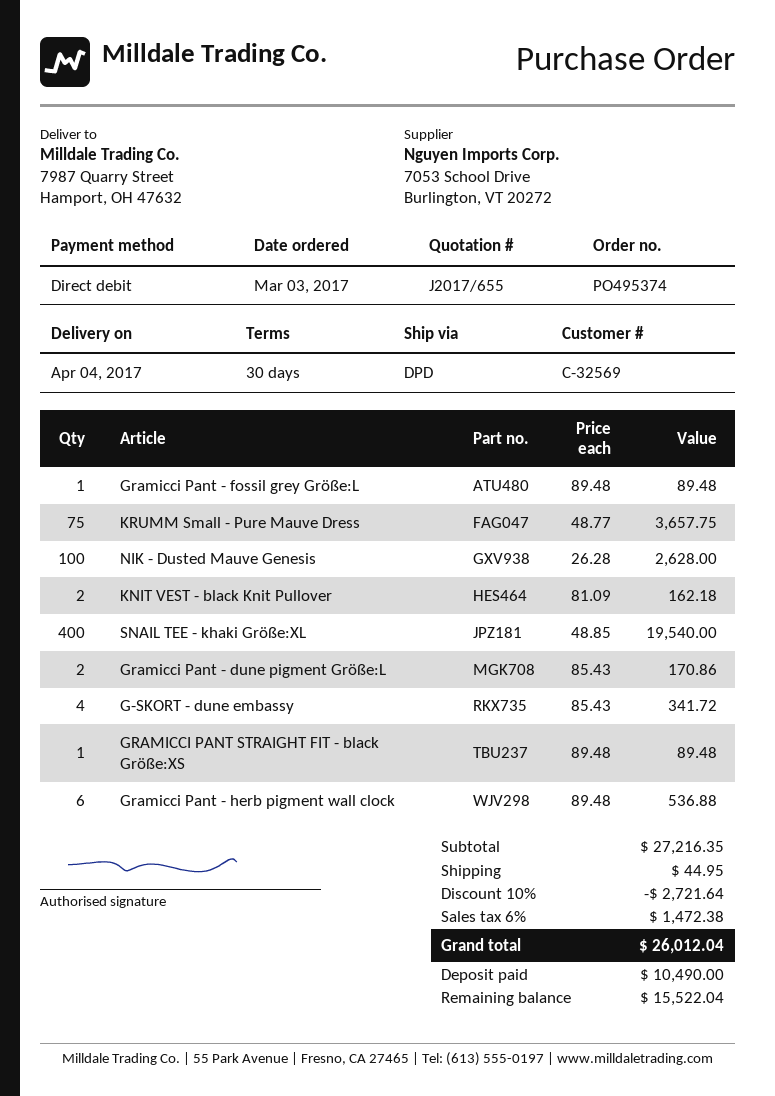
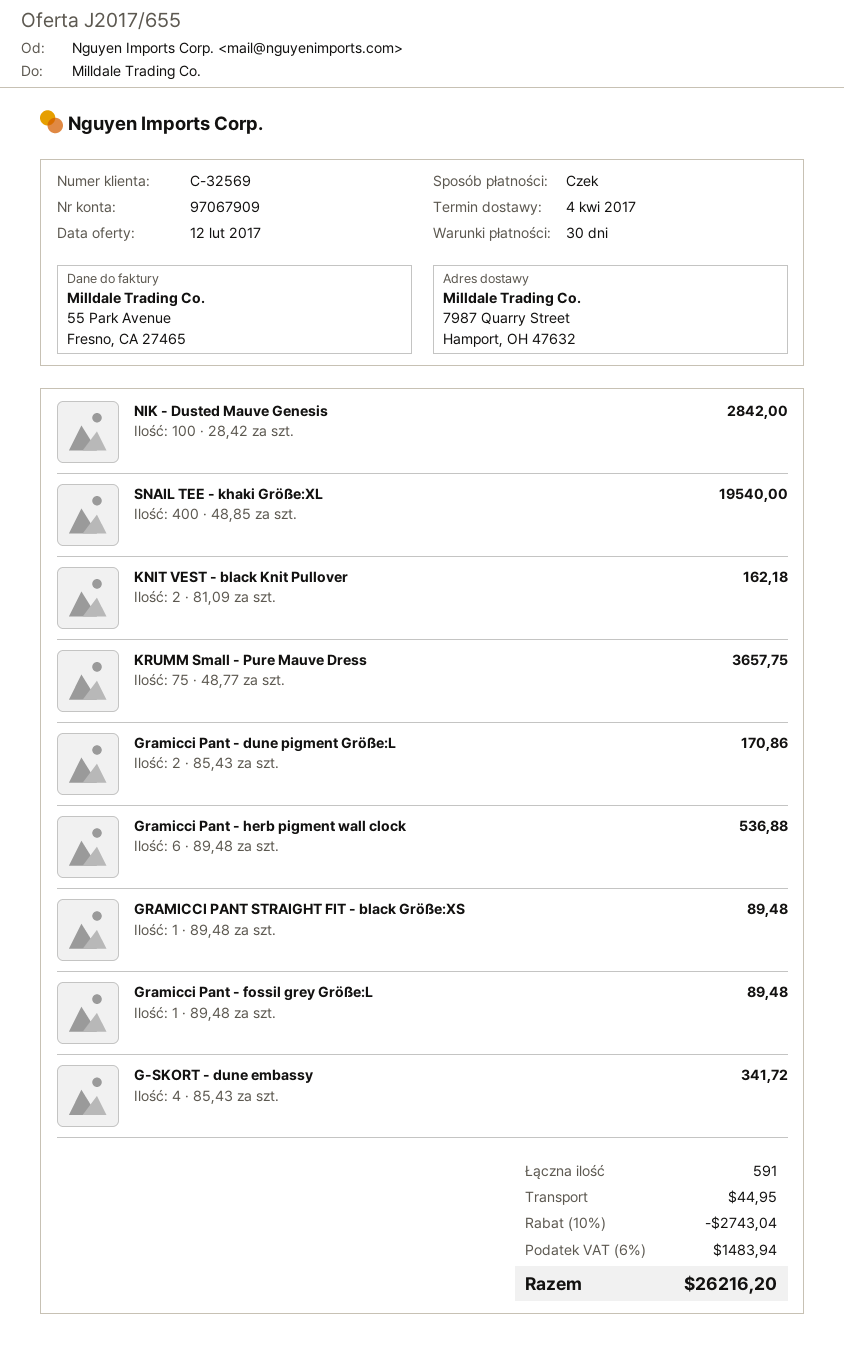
payment method: direct debit -> cheque
NIK - Dusted Mauve Genesis: 100 x 26.28 = 2628.00 -> 100 x 28.42 = 2842.00
discount: 10% = 2721.64 -> 10% = 2743.04
tax: 6% = 1472.38 -> 6% = 1483.94
total: 26012.04 -> 26216.20

